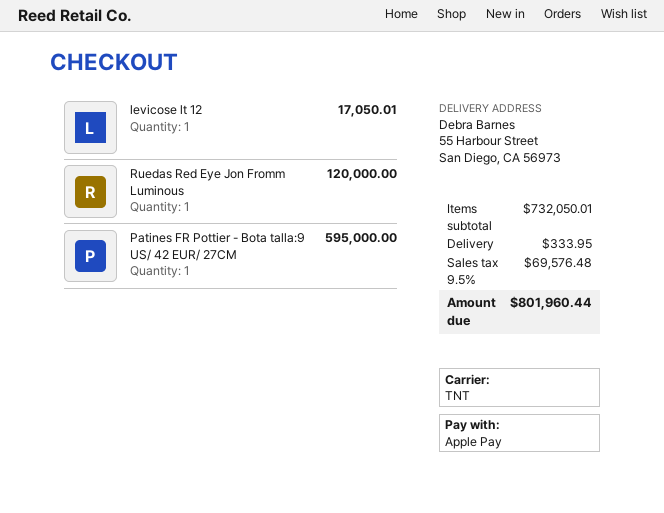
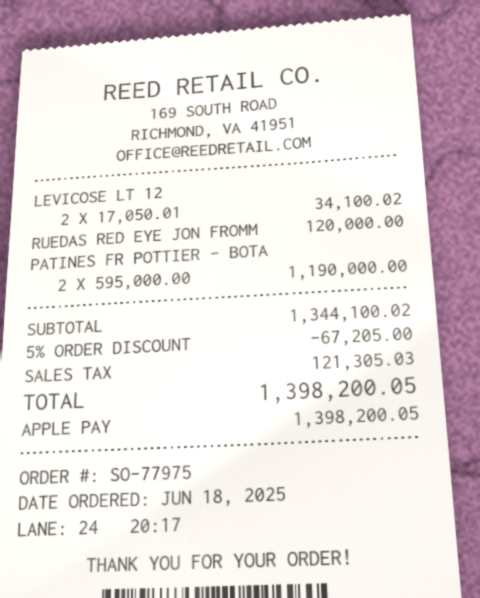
levicose lt 12: 1 for 17050.01 -> 2 for 34100.02
Patines FR Pottier - Bota talla:9 US/ 42 EUR/ 27CM: 1 for 595000.00 -> 2 for 1190000.00
subtotal: 732050.01 -> 1344100.02
discount: none -> 5% = 67205.00
shipping: 333.95 -> none
tax: 69576.48 -> 121305.03
total: 801960.44 -> 1398200.05

